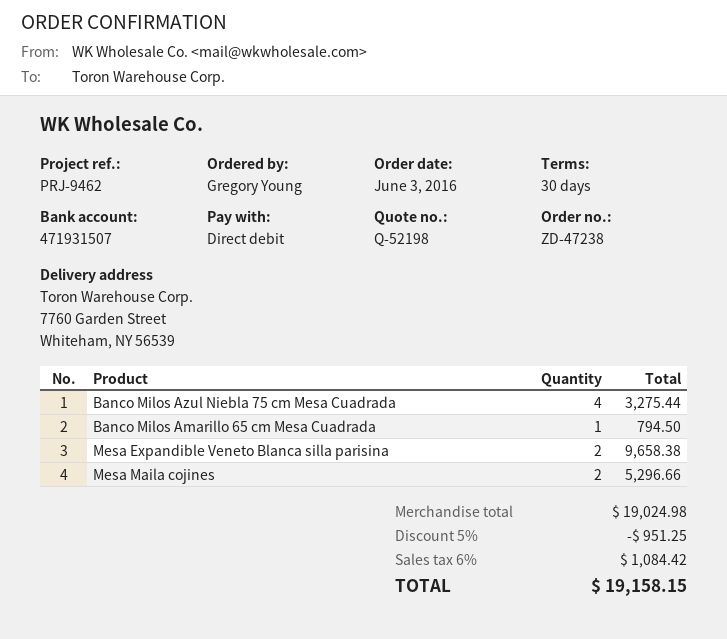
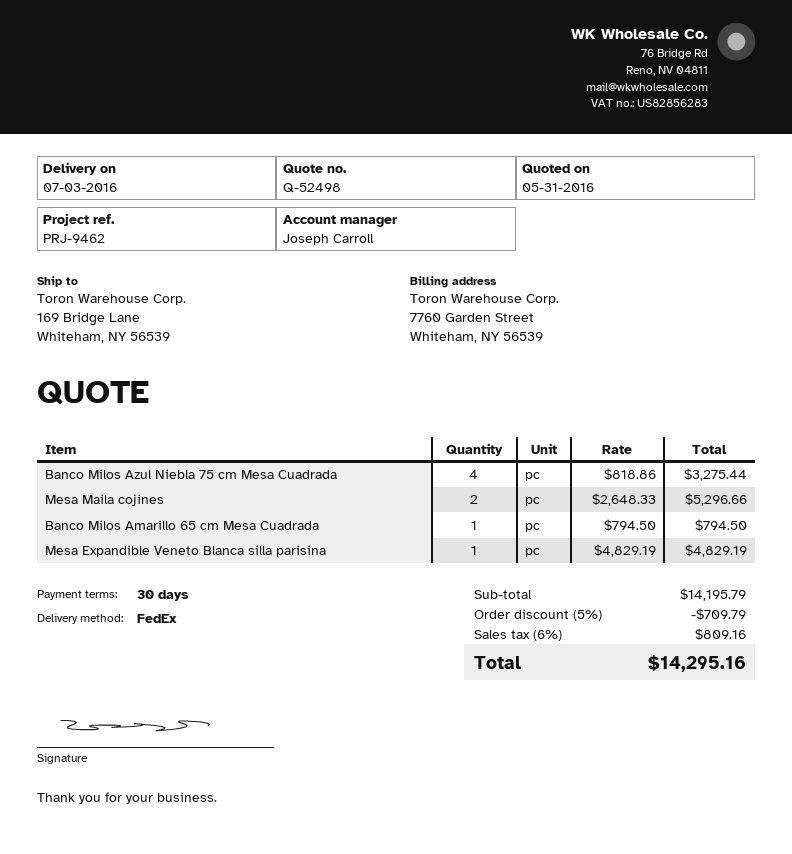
quote number: Q-52198 -> Q-52498
ship to: 7760 Garden Street, Whiteham, NY 56539 -> 169 Bridge Lane, Whiteham, NY 56539
Mesa Expandible Veneto Blanca silla parisina: 2 for 9658.38 -> 1 for 4829.19
subtotal: 19024.98 -> 14195.79
discount: 5% = 951.25 -> 5% = 709.79
tax: 6% = 1084.42 -> 6% = 809.16
total: 19158.15 -> 14295.16

